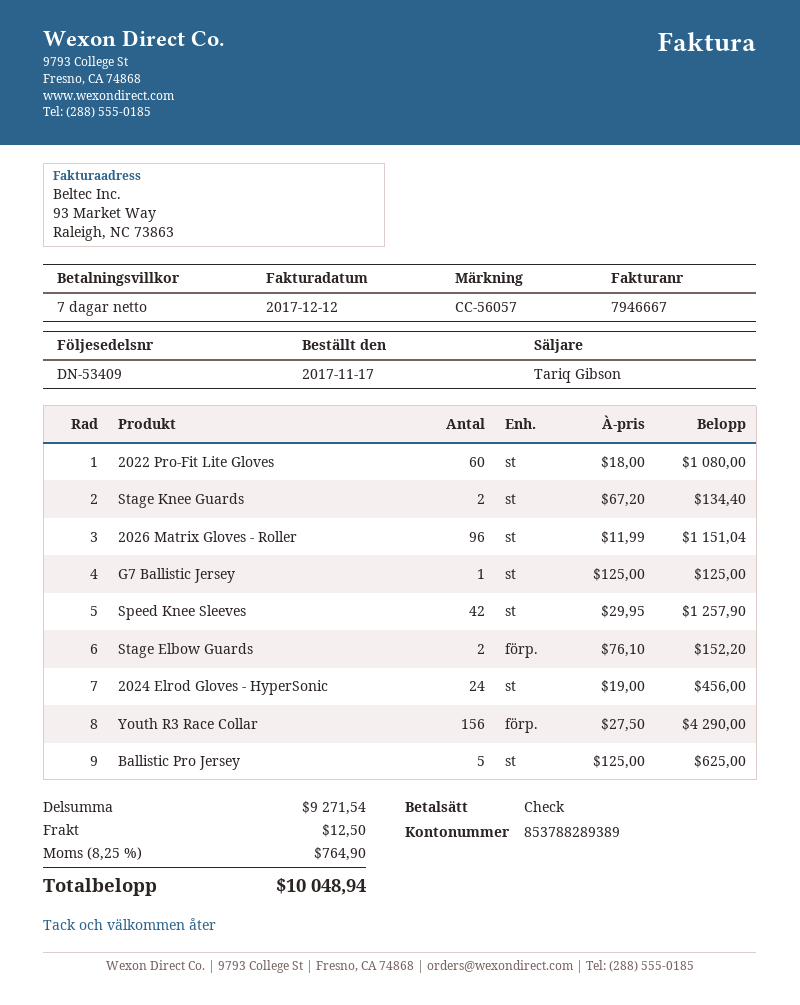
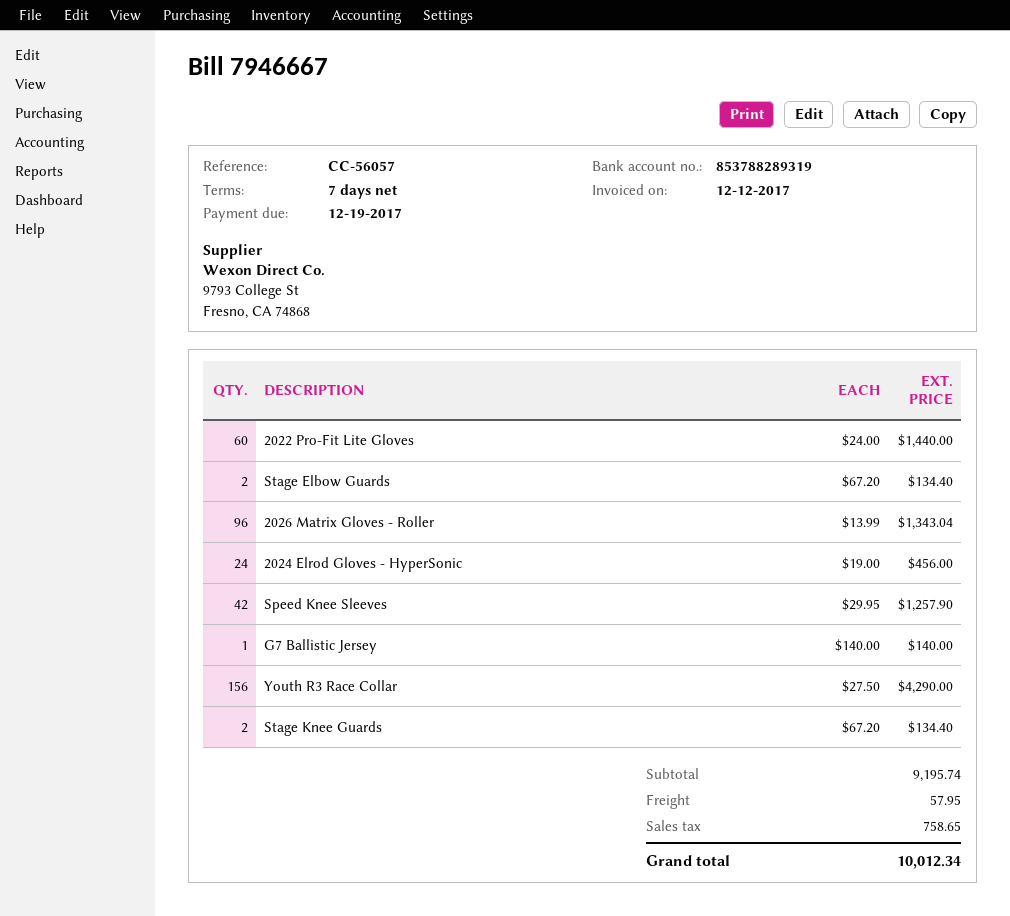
bank account: 853788289389 -> 853788289319
2022 Pro-Fit Lite Gloves: 60 x 18.00 = 1080.00 -> 60 x 24.00 = 1440.00
2026 Matrix Gloves - Roller: 96 x 11.99 = 1151.04 -> 96 x 13.99 = 1343.04
G7 Ballistic Jersey: 1 x 125.00 = 125.00 -> 1 x 140.00 = 140.00
Stage Elbow Guards: 2 x 76.10 = 152.20 -> 2 x 67.20 = 134.40
Ballistic Pro Jersey: 5 x 125.00 = 625.00 -> none
subtotal: 9271.54 -> 9195.74
shipping: 12.50 -> 57.95
tax: 764.90 -> 758.65
total: 10048.94 -> 10012.34

